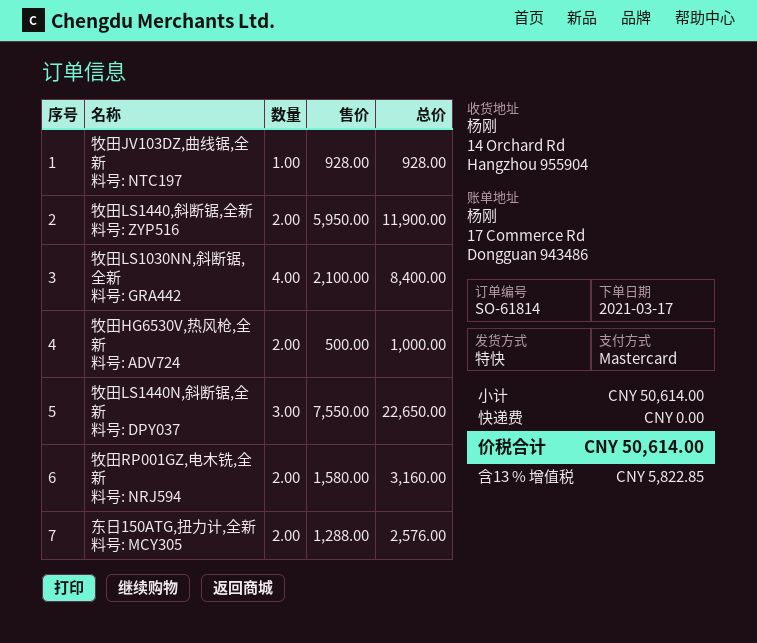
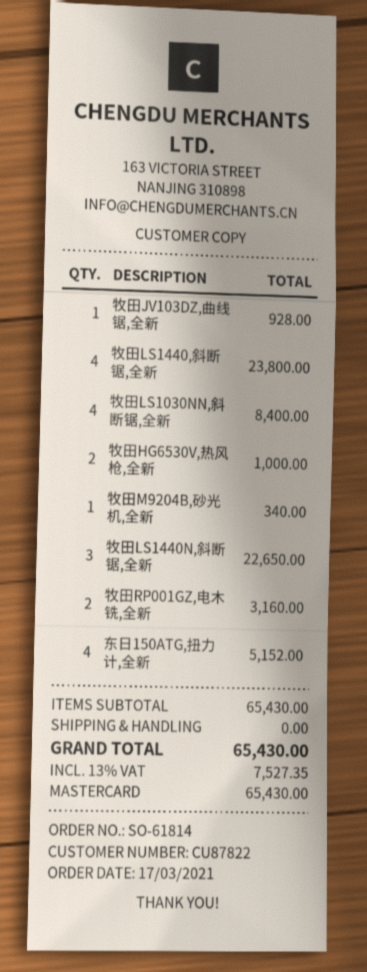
牧田LS1440,斜断锯,全新: 2 for 11900.00 -> 4 for 23800.00
东日150ATG,扭力计,全新: 2 for 2576.00 -> 4 for 5152.00
牧田M9204B,砂光机,全新: none -> 1 for 340.00
subtotal: 50614.00 -> 65430.00
tax: 13% = 5822.85 -> 13% = 7527.35
total: 50614.00 -> 65430.00

